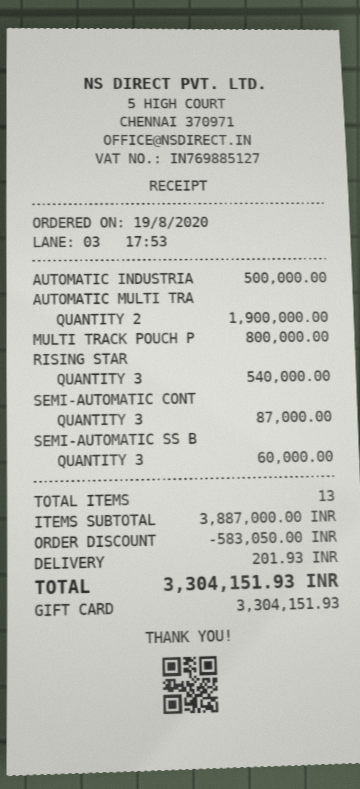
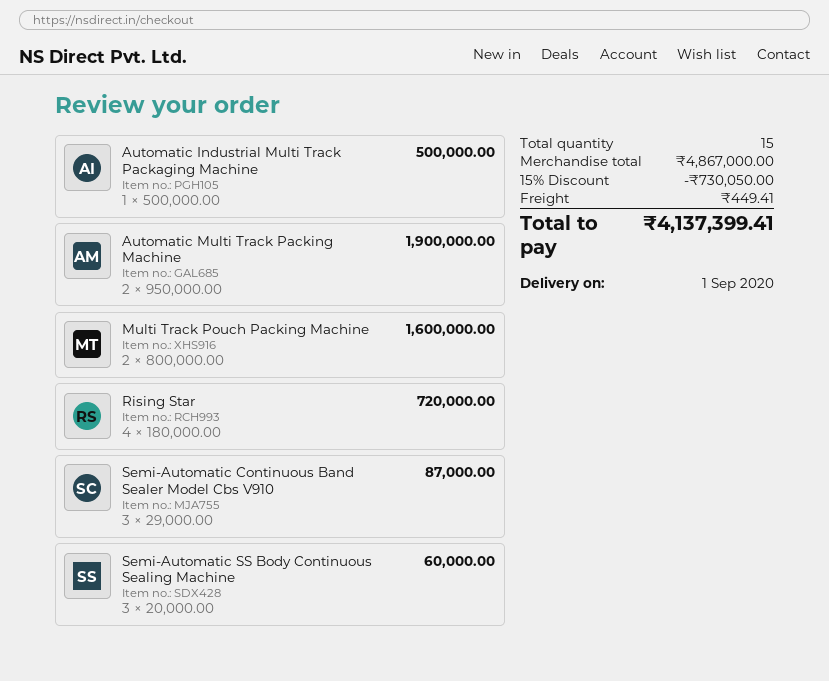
MULTI TRACK POUCH P: 1 for 800000.00 -> 2 for 1600000.00
RISING STAR: 3 for 540000.00 -> 4 for 720000.00
total quantity: 13 -> 15
subtotal: 3887000.00 -> 4867000.00
discount: 583050.00 -> 730050.00
shipping: 201.93 -> 449.41
total: 3304151.93 -> 4137399.41

